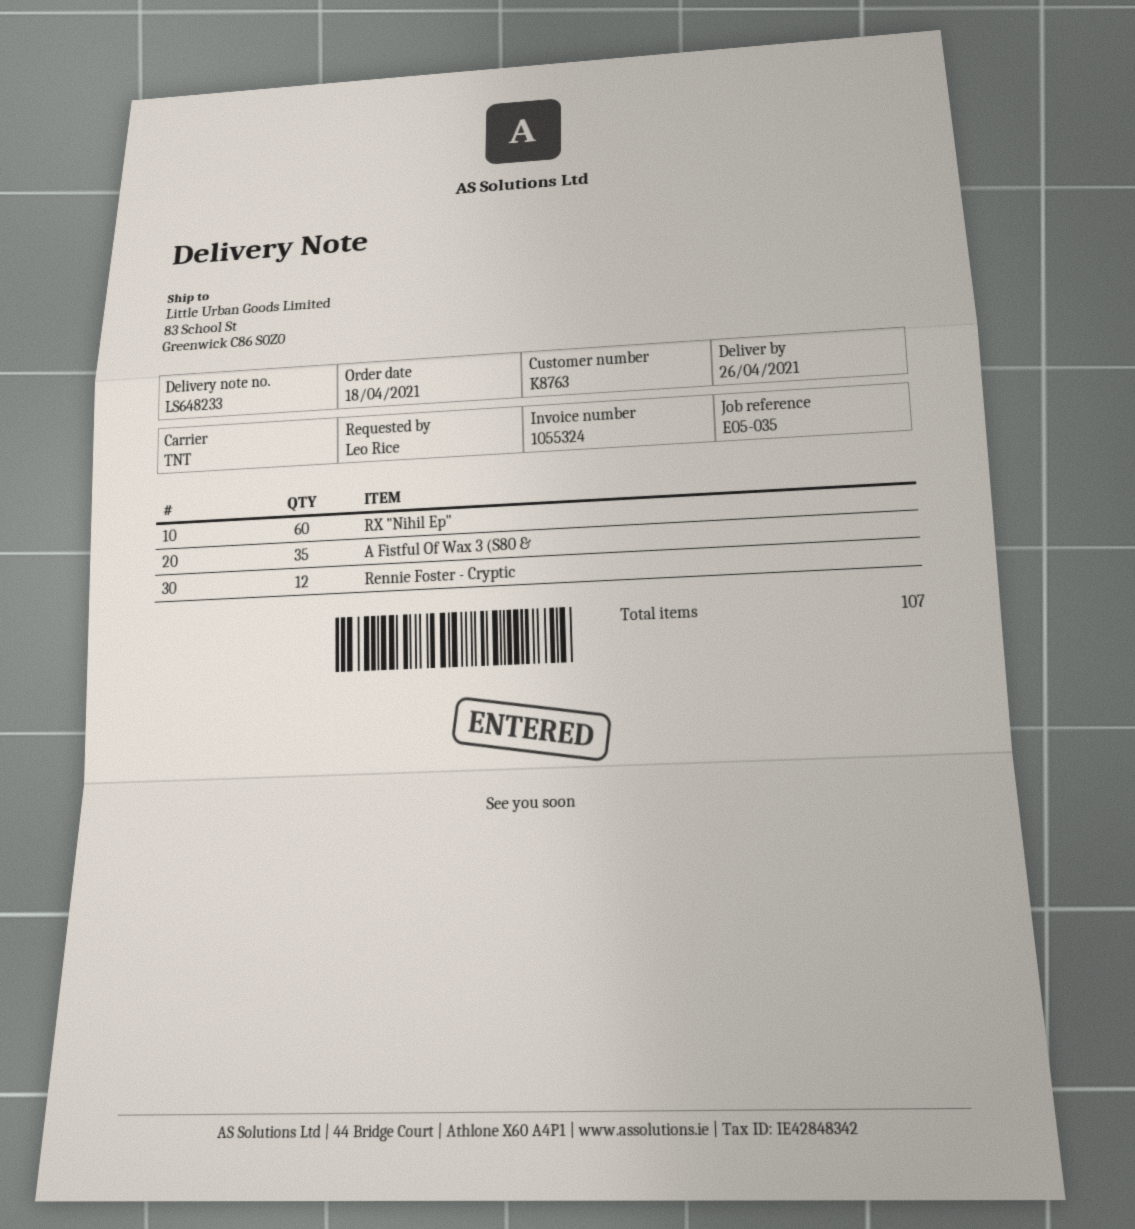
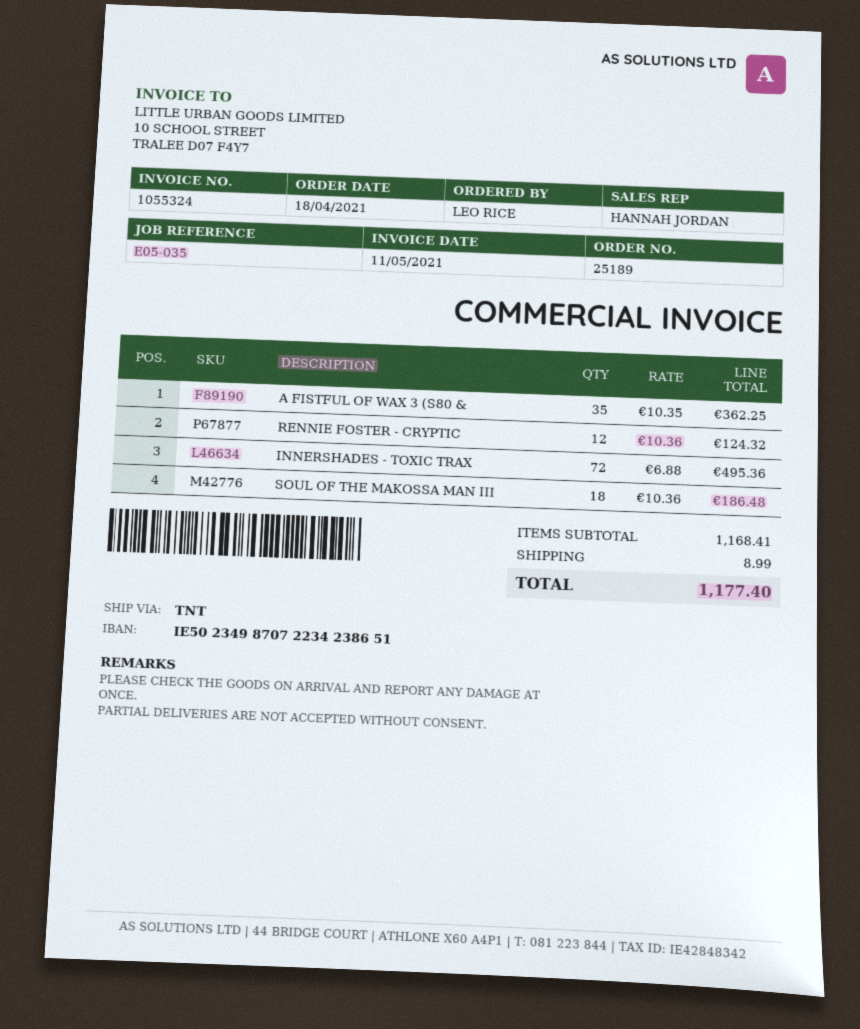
RX "Nihil Ep": 60 -> none
INNERSHADES - TOXIC TRAX: none -> 72
SOUL OF THE MAKOSSA MAN III: none -> 18

